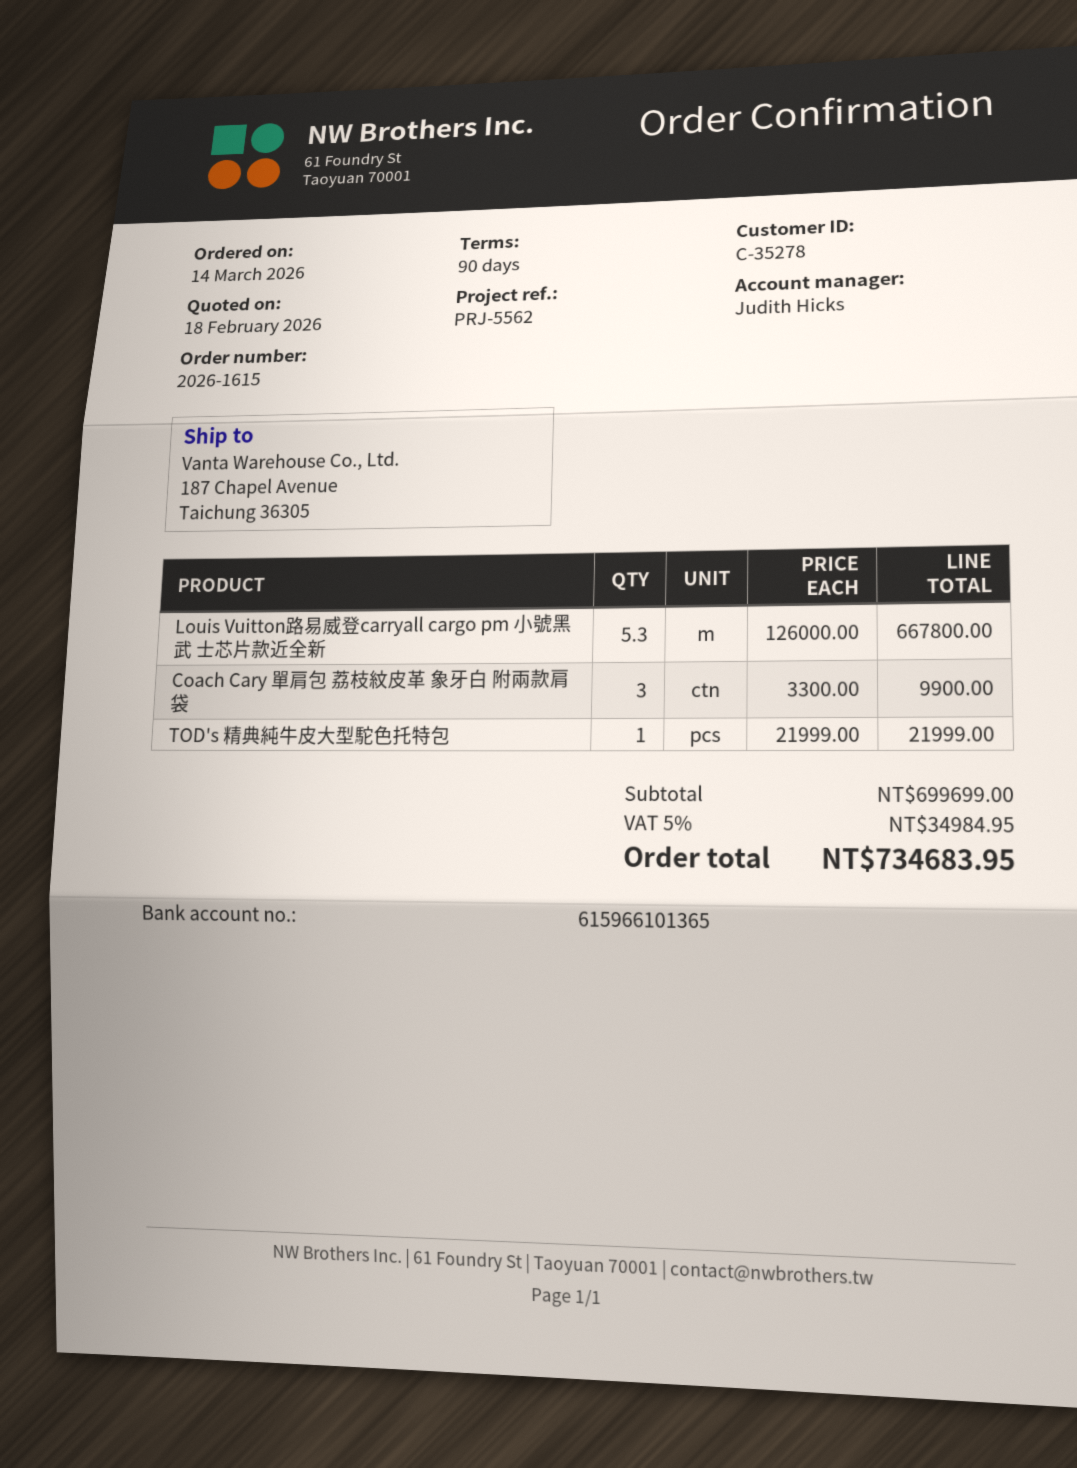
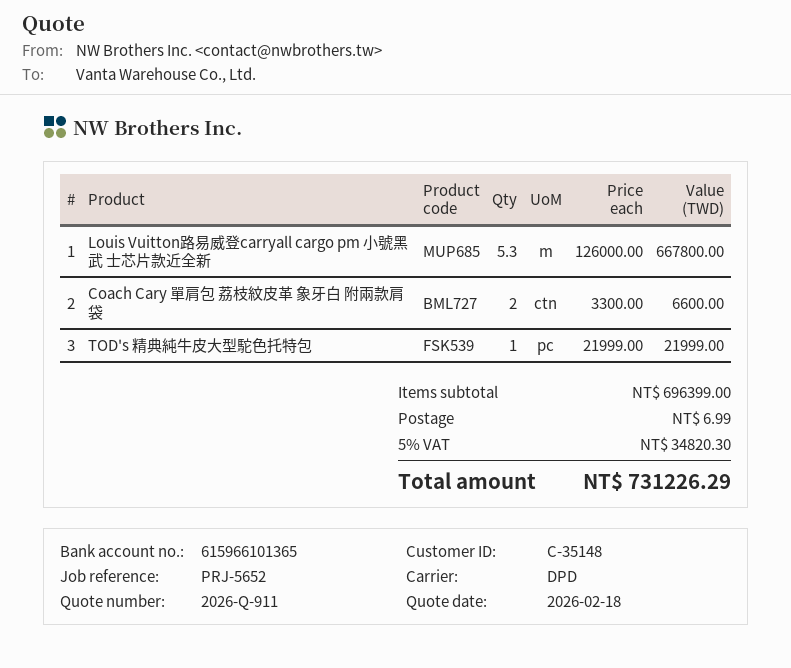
customer number: C-35278 -> C-35148
reference: PRJ-5562 -> PRJ-5652
Coach Cary 單肩包 荔枝紋皮革 象牙白 附兩款肩袋: 3 x 3300.00 = 9900.00 -> 2 x 3300.00 = 6600.00
subtotal: 699699.00 -> 696399.00
shipping: none -> 6.99
tax: 5% = 34984.95 -> 5% = 34820.30
total: 734683.95 -> 731226.29

